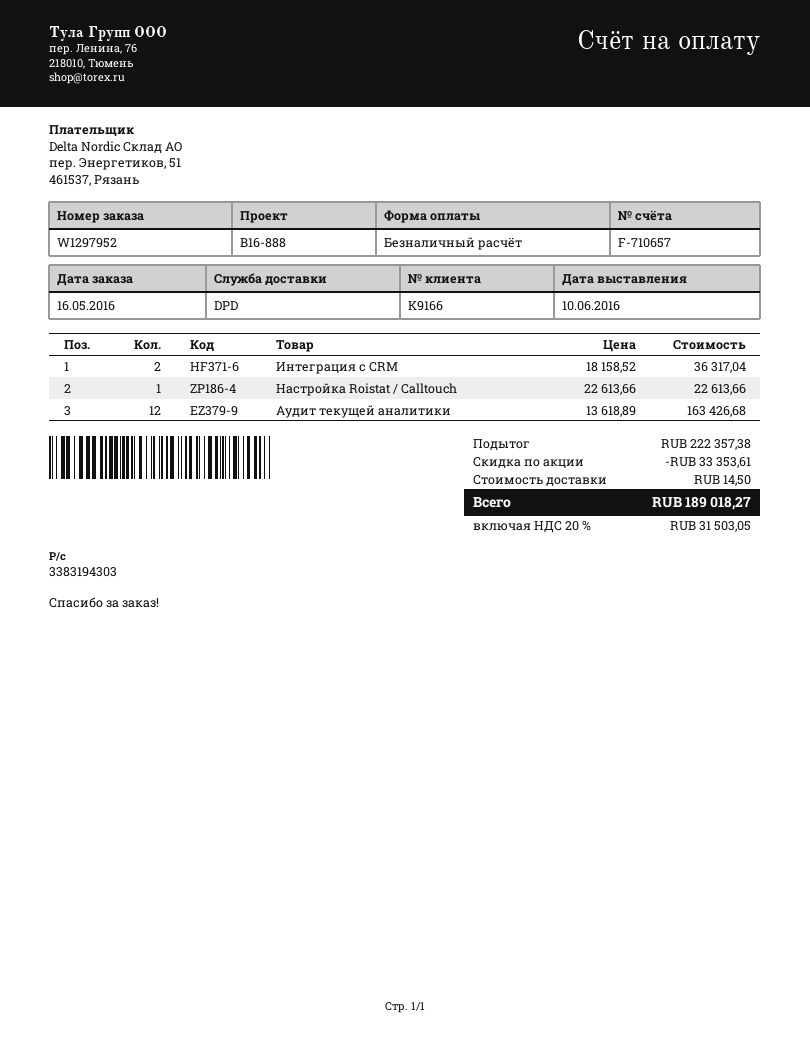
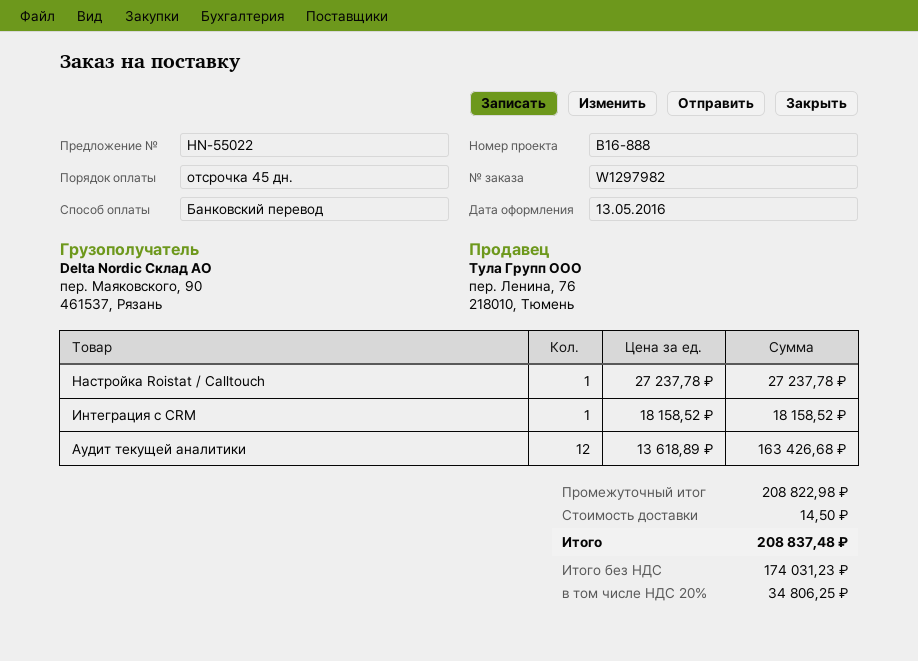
order number: W1297952 -> W1297982
order date: 2016-05-16 -> 2016-05-13
Интеграция с CRM: 2 x 18158.52 = 36317.04 -> 1 x 18158.52 = 18158.52
Настройка Roistat / Calltouch: 1 x 22613.66 = 22613.66 -> 1 x 27237.78 = 27237.78
subtotal: 222357.38 -> 208822.98
discount: 33353.61 -> none
tax: 20% = 31503.05 -> 20% = 34806.25
total: 189018.27 -> 208837.48

